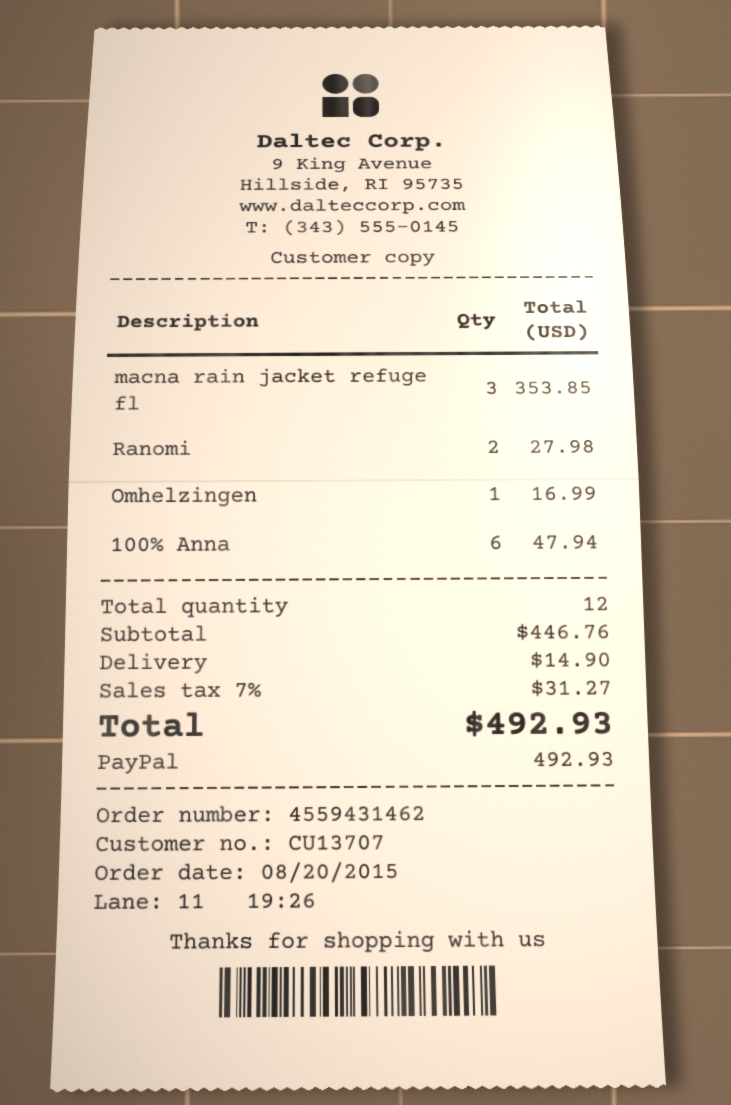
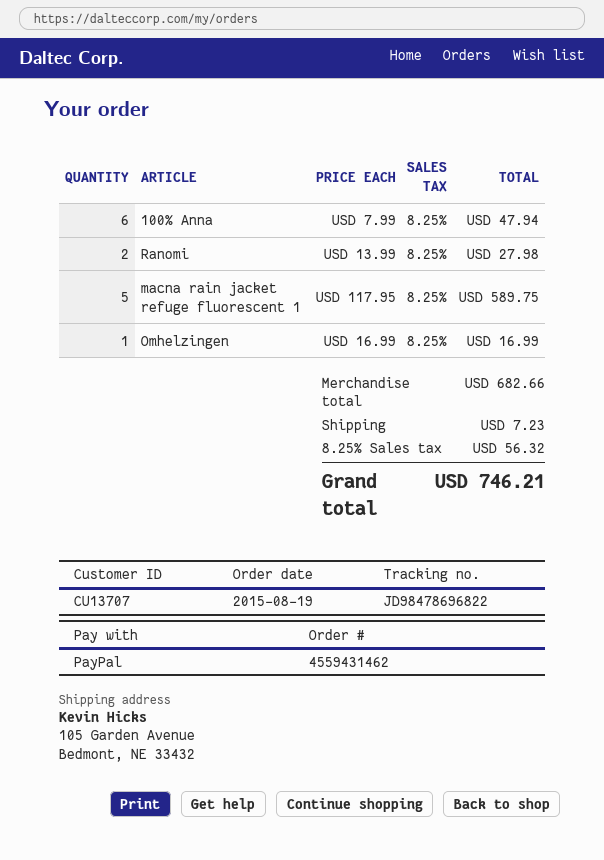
order date: 2015-08-20 -> 2015-08-19
macna rain jacket refuge fl: 3 for 353.85 -> 5 for 589.75
subtotal: 446.76 -> 682.66
shipping: 14.90 -> 7.23
tax: 7% = 31.27 -> 8.25% = 56.32
total: 492.93 -> 746.21

